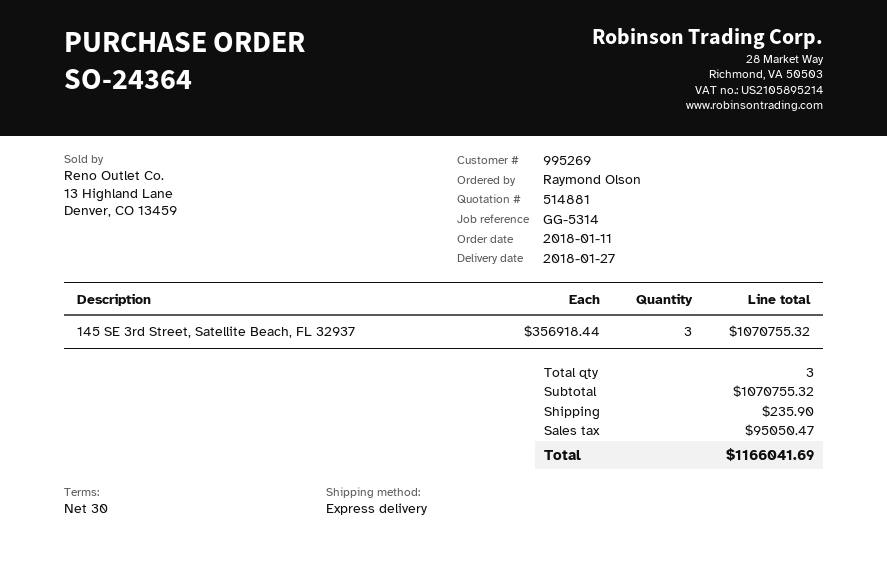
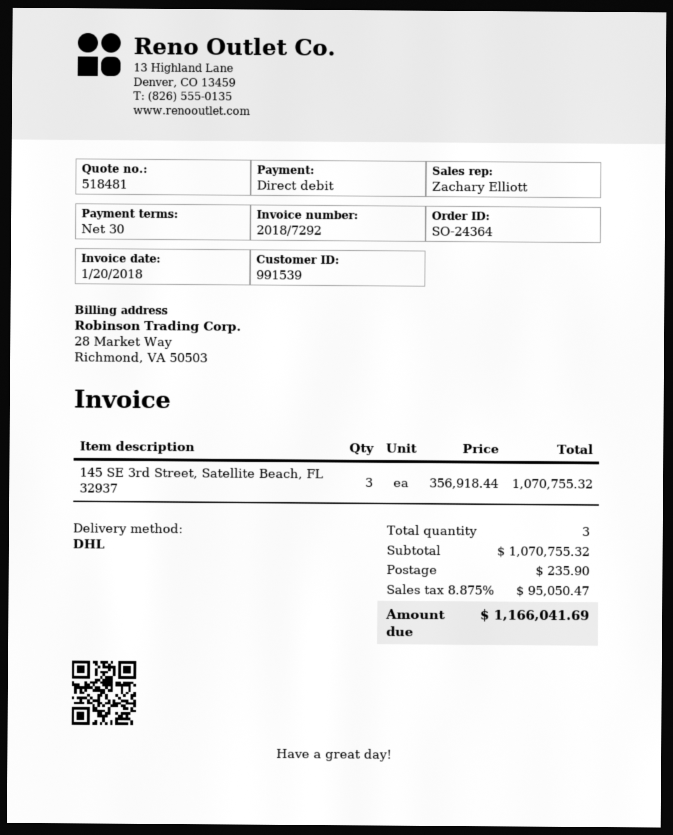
quote number: 514881 -> 518481
customer number: 995269 -> 991539
shipping method: express -> DHL

